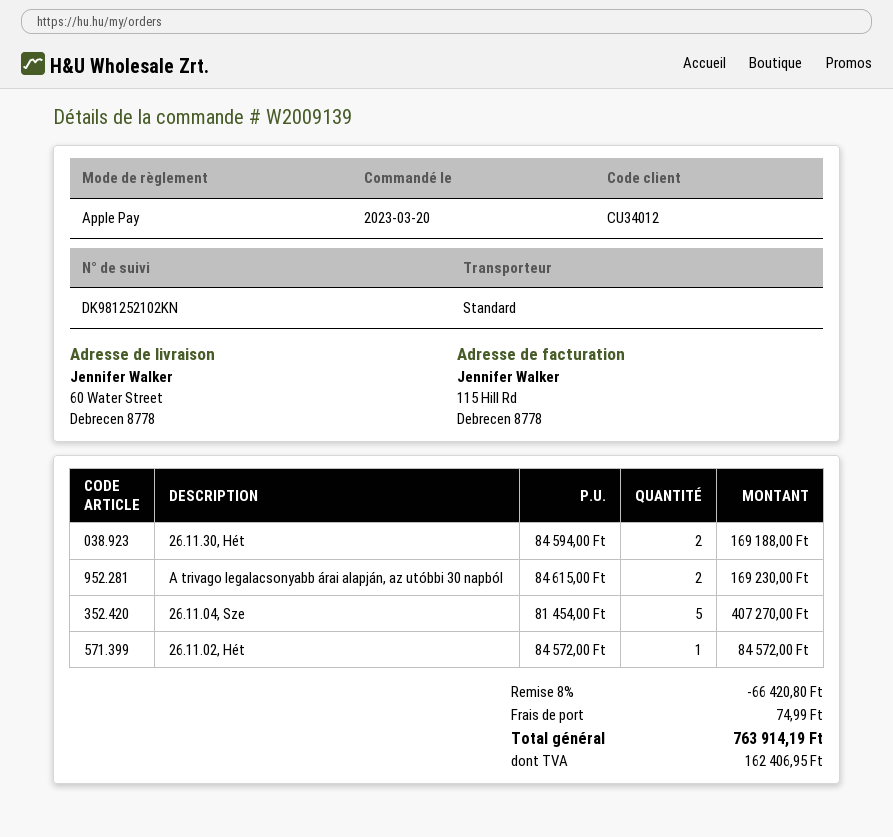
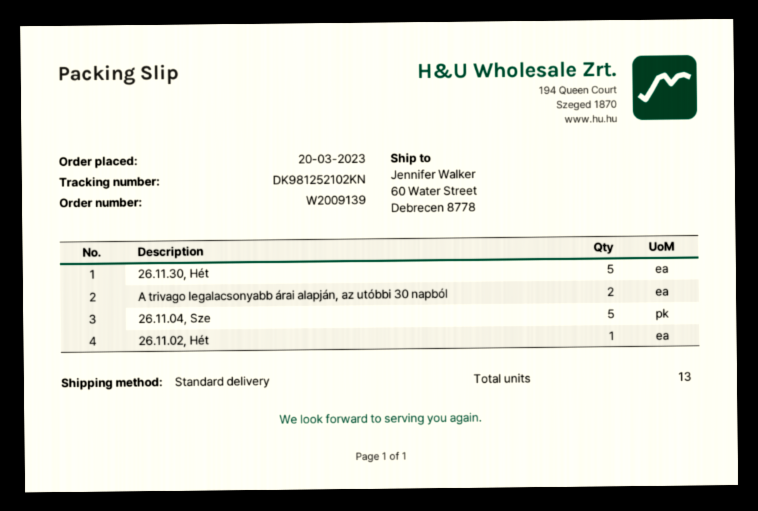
26.11.30, Hét: 2 -> 5

